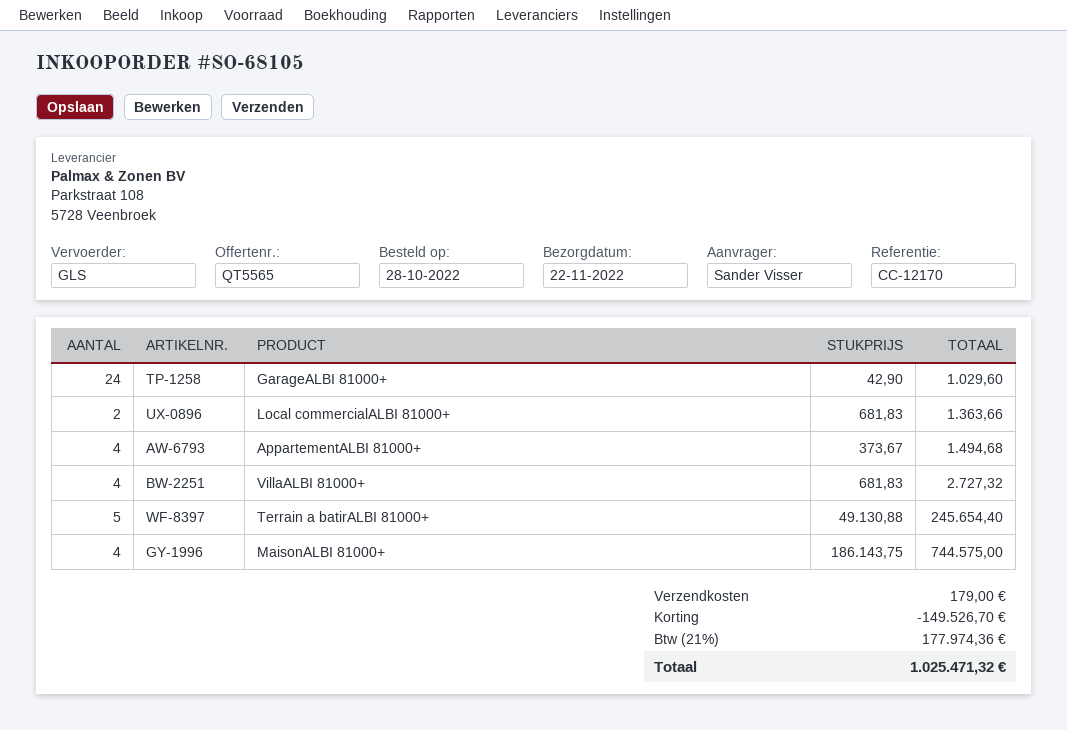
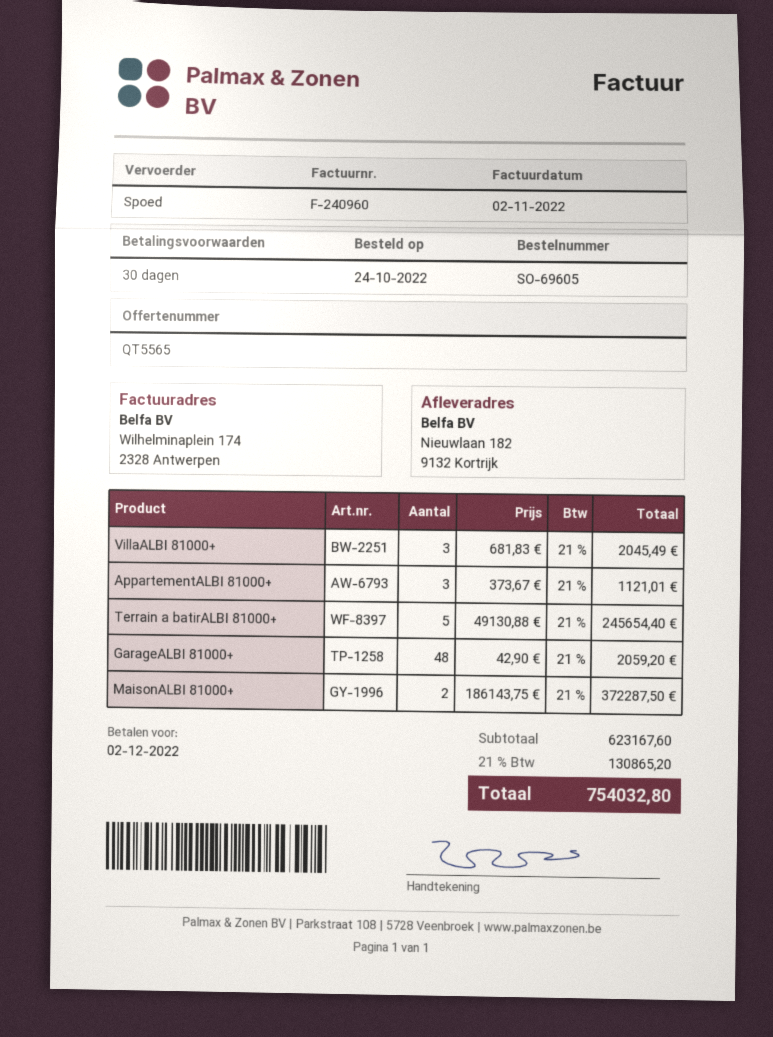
order number: SO-68105 -> SO-69605
order date: 2022-10-28 -> 2022-10-24
shipping method: GLS -> express
GarageALBI 81000+: 24 x 42.90 = 1029.60 -> 48 x 42.90 = 2059.20
Local commercialALBI 81000+: 2 x 681.83 = 1363.66 -> none
AppartementALBI 81000+: 4 x 373.67 = 1494.68 -> 3 x 373.67 = 1121.01
VillaALBI 81000+: 4 x 681.83 = 2727.32 -> 3 x 681.83 = 2045.49
MaisonALBI 81000+: 4 x 186143.75 = 744575.00 -> 2 x 186143.75 = 372287.50
discount: 149526.70 -> none
shipping: 179.00 -> none
tax: 21% = 177974.36 -> 21% = 130865.20
total: 1025471.32 -> 754032.80

